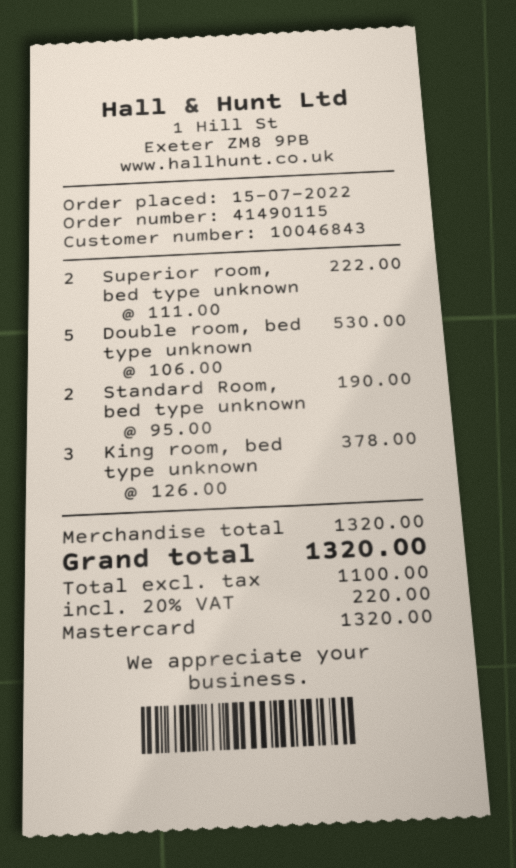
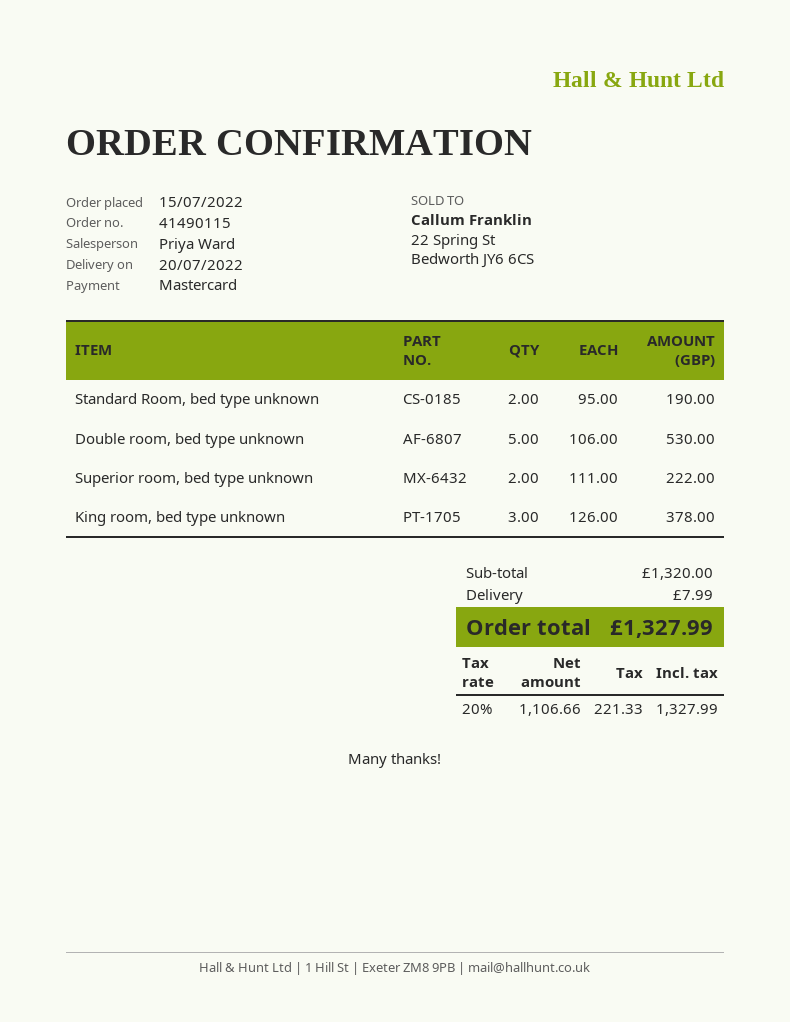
shipping: none -> 7.99
net: 1100.00 -> 1106.66
tax: 20% = 220.00 -> 20% = 221.33
total: 1320.00 -> 1327.99

